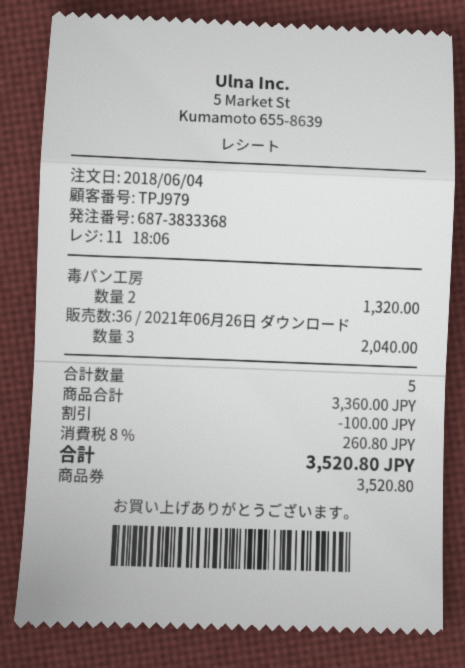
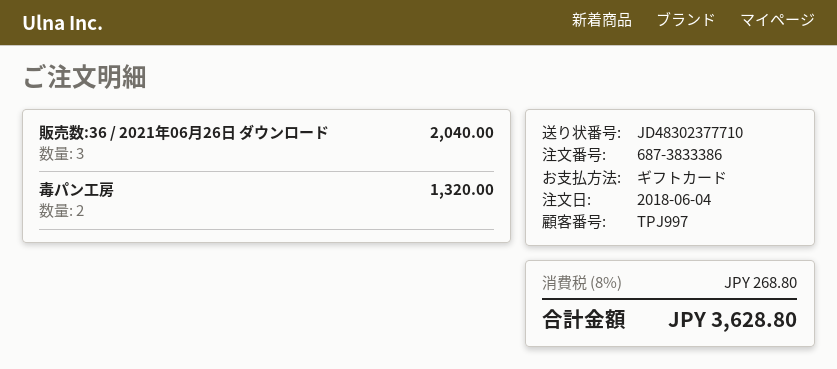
order number: 687-3833368 -> 687-3833386
customer number: TPJ979 -> TPJ997
discount: 100.00 -> none
tax: 8% = 260.80 -> 8% = 268.80
total: 3520.80 -> 3628.80

